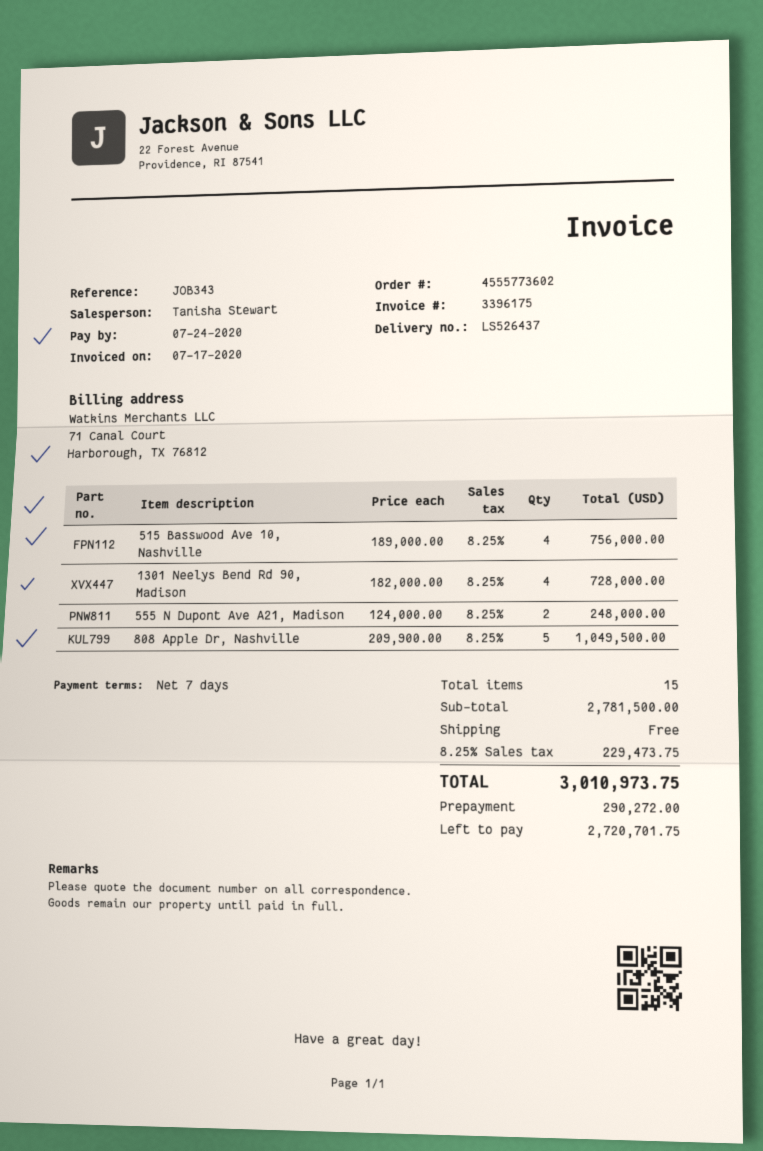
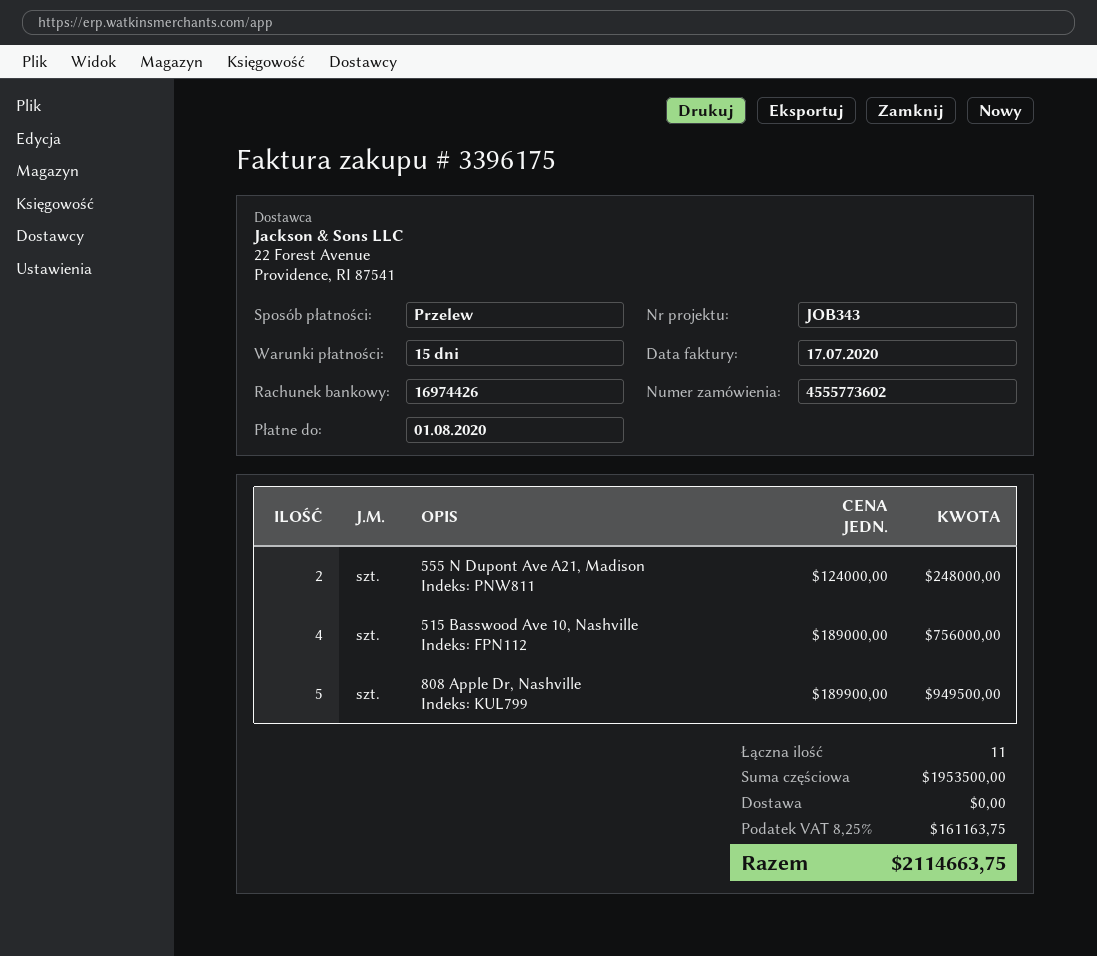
payment terms: 7 days -> 15 days
due date: 2020-07-24 -> 2020-08-01
1301 Neelys Bend Rd 90, Madison: 4 x 182000.00 = 728000.00 -> none
808 Apple Dr, Nashville: 5 x 209900.00 = 1049500.00 -> 5 x 189900.00 = 949500.00
total quantity: 15 -> 11
subtotal: 2781500.00 -> 1953500.00
tax: 8.25% = 229473.75 -> 8.25% = 161163.75
total: 3010973.75 -> 2114663.75

